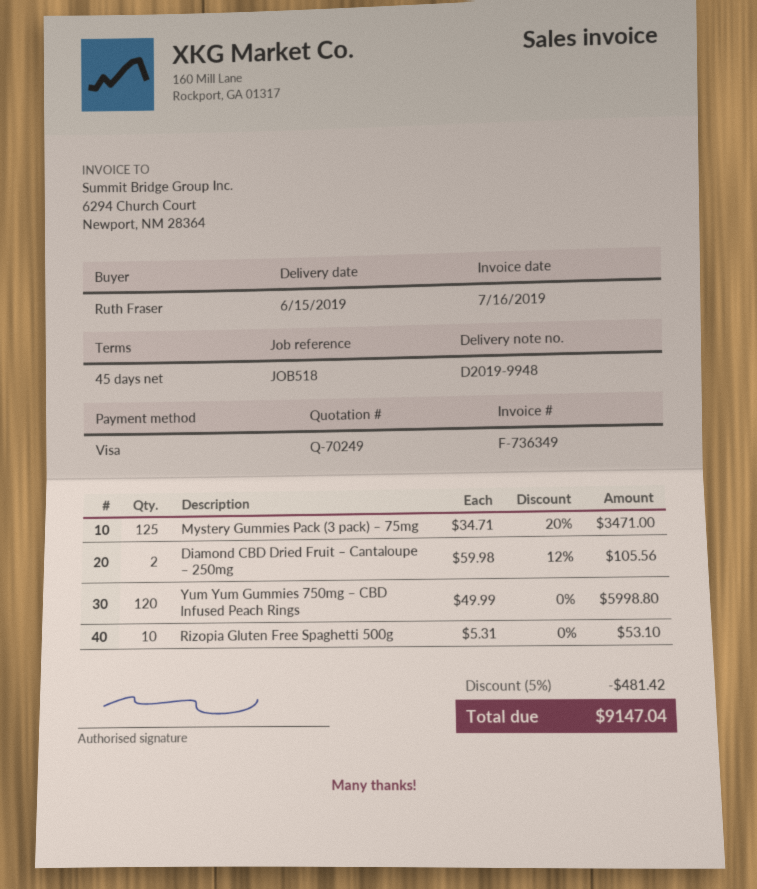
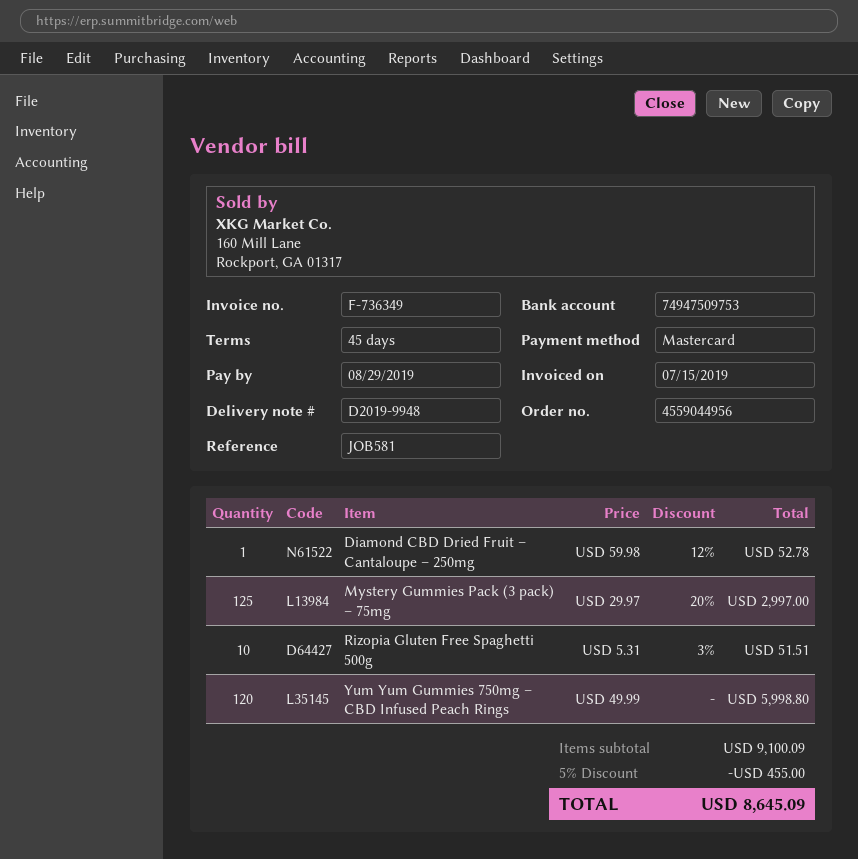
invoice date: 2019-07-16 -> 2019-07-15
reference: JOB518 -> JOB581
payment method: Visa -> Mastercard
Mystery Gummies Pack (3 pack) – 75mg: 125 x 34.71 - 20% = 3471.00 -> 125 x 29.97 - 20% = 2997.00
Diamond CBD Dried Fruit – Cantaloupe – 250mg: 2 x 59.98 - 12% = 105.56 -> 1 x 59.98 - 12% = 52.78
Rizopia Gluten Free Spaghetti 500g: 10 x 5.31 = 53.10 -> 10 x 5.31 - 3% = 51.51
discount: 5% = 481.42 -> 5% = 455.00
total: 9147.04 -> 8645.09

